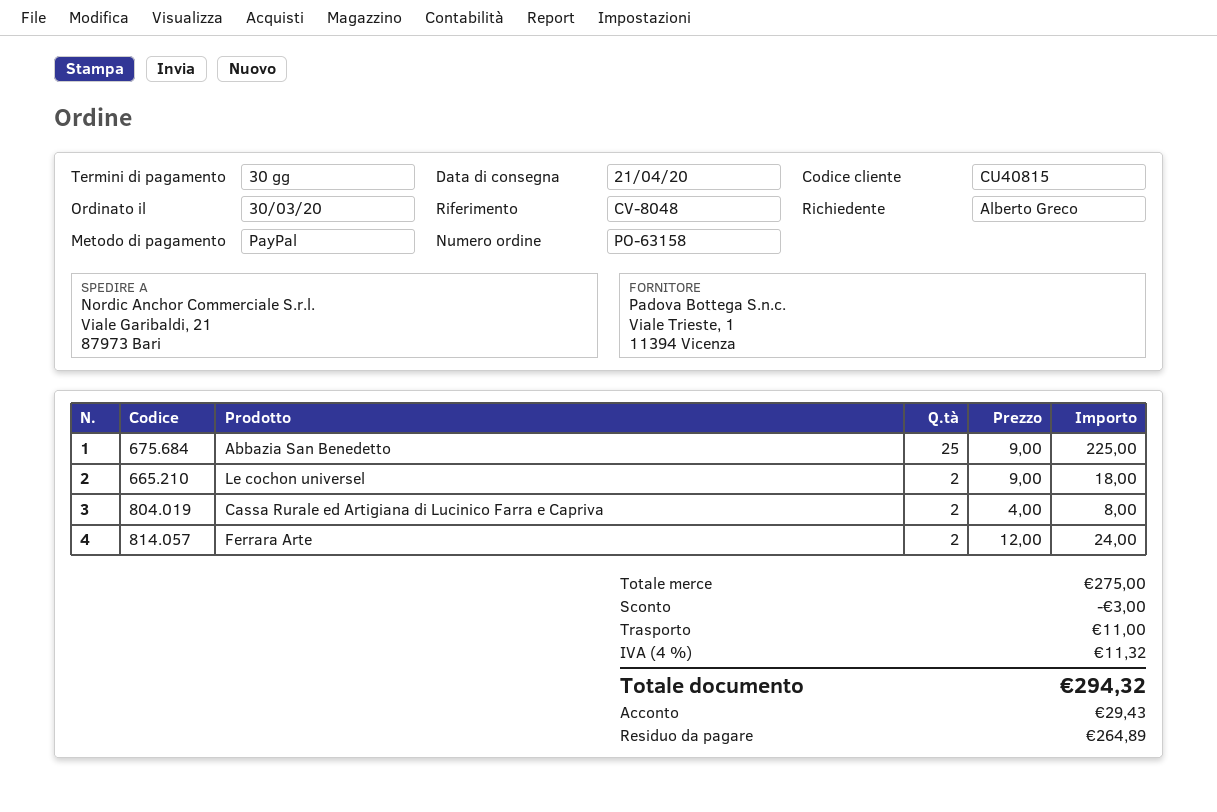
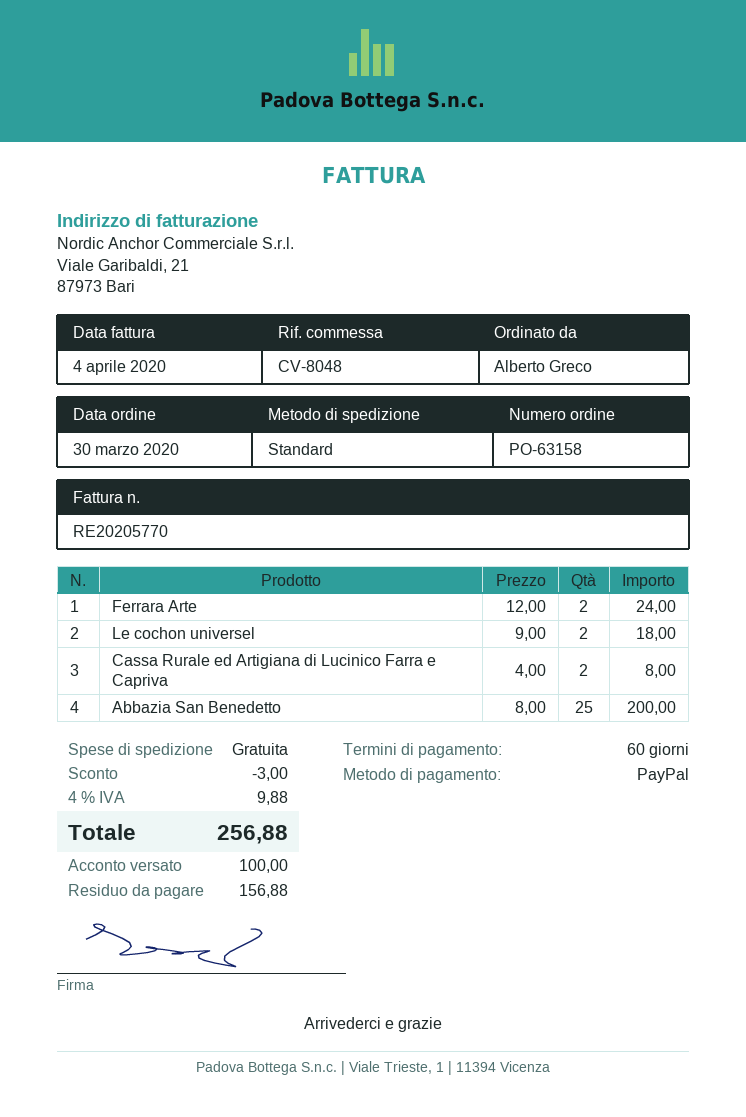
payment terms: 30 days -> 60 days
Abbazia San Benedetto: 25 x 9.00 = 225.00 -> 25 x 8.00 = 200.00
shipping: 11.00 -> 0.00
tax: 4% = 11.32 -> 4% = 9.88
total: 294.32 -> 256.88
deposit: 29.43 -> 100.00
balance: 264.89 -> 156.88

